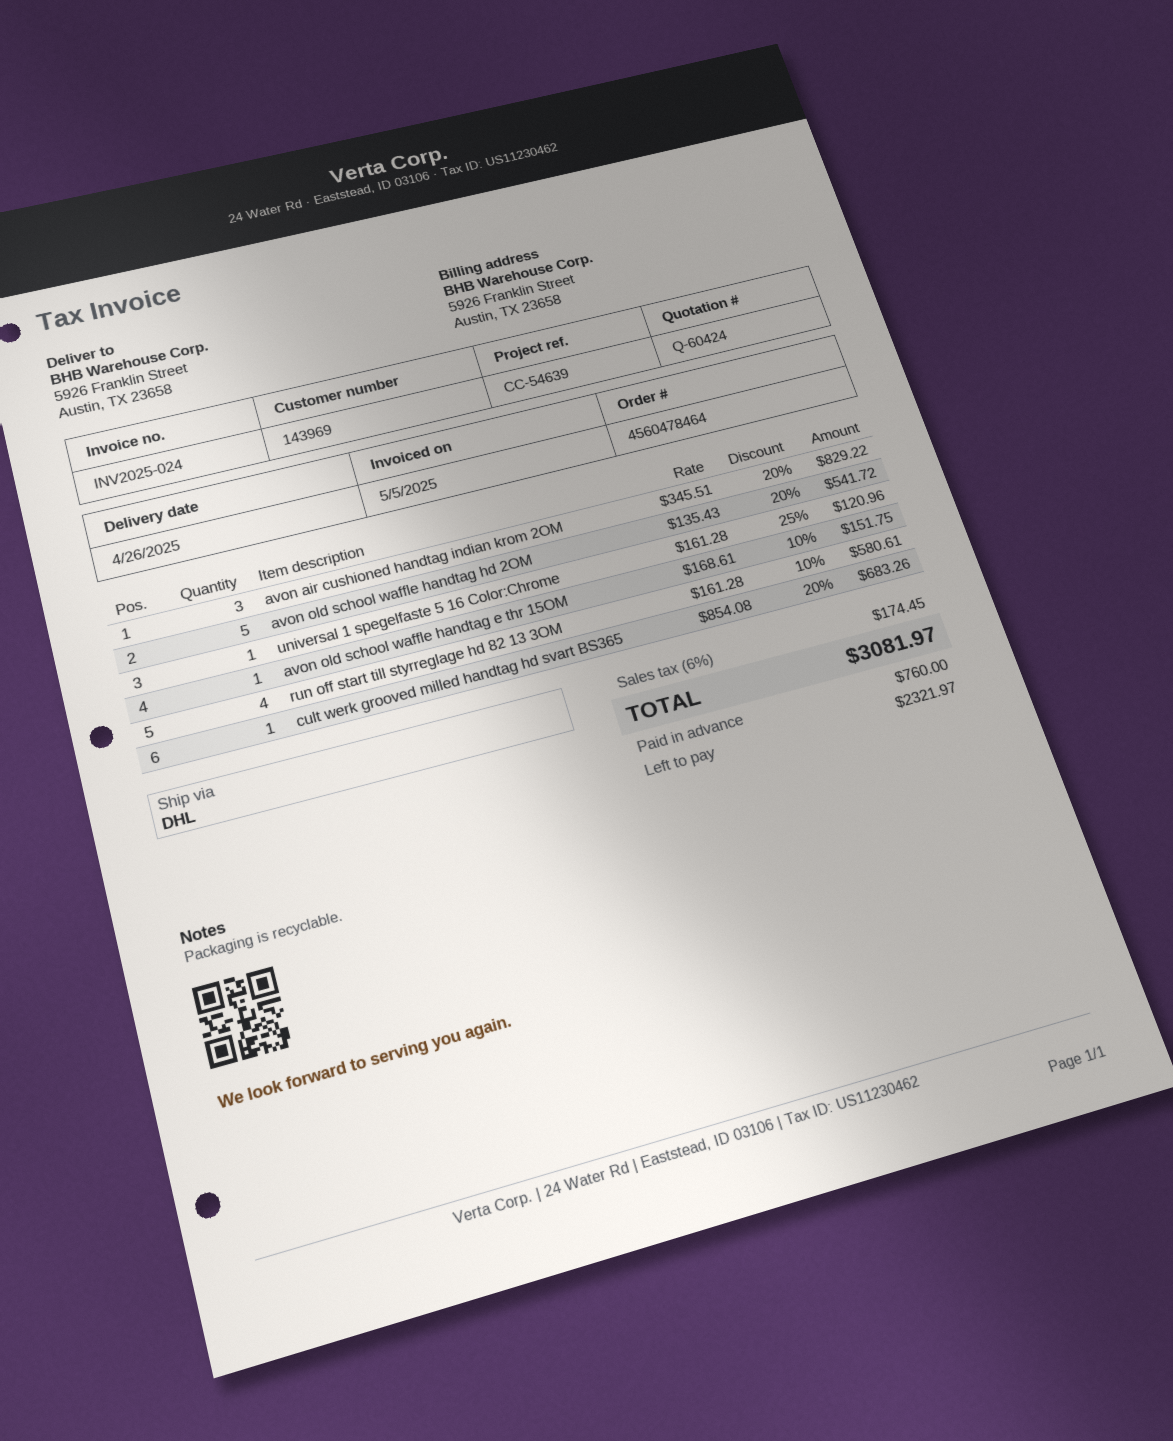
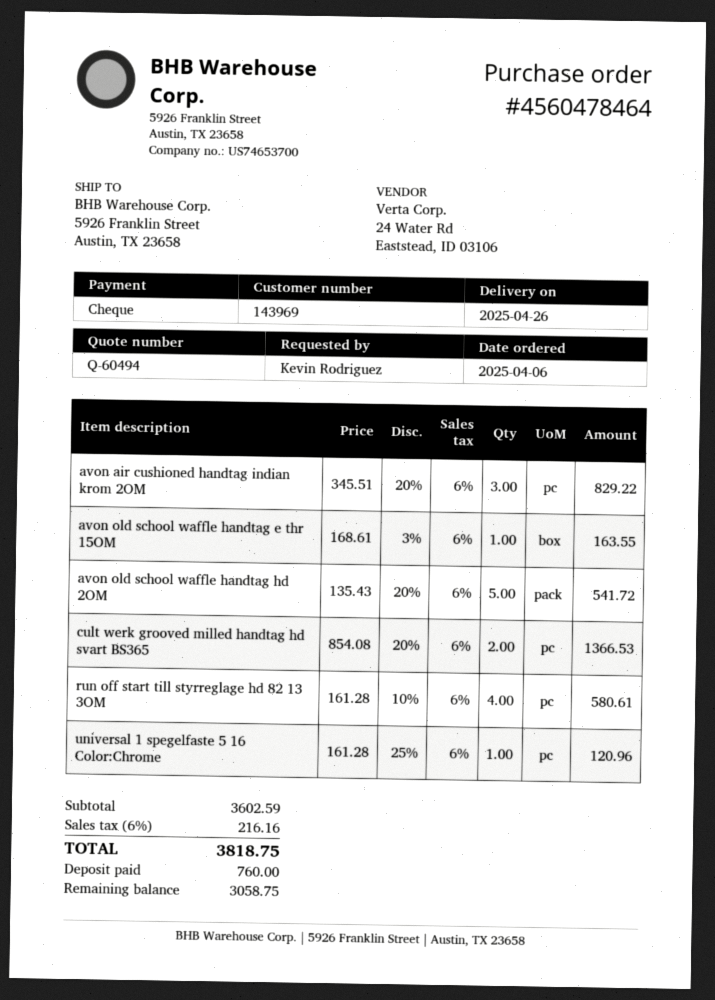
quote number: Q-60424 -> Q-60494
avon old school waffle handtag e thr 15OM: 1 x 168.61 - 10% = 151.75 -> 1 x 168.61 - 3% = 163.55
cult werk grooved milled handtag hd svart BS365: 1 x 854.08 - 20% = 683.26 -> 2 x 854.08 - 20% = 1366.53
tax: 6% = 174.45 -> 6% = 216.16
total: 3081.97 -> 3818.75
balance: 2321.97 -> 3058.75

